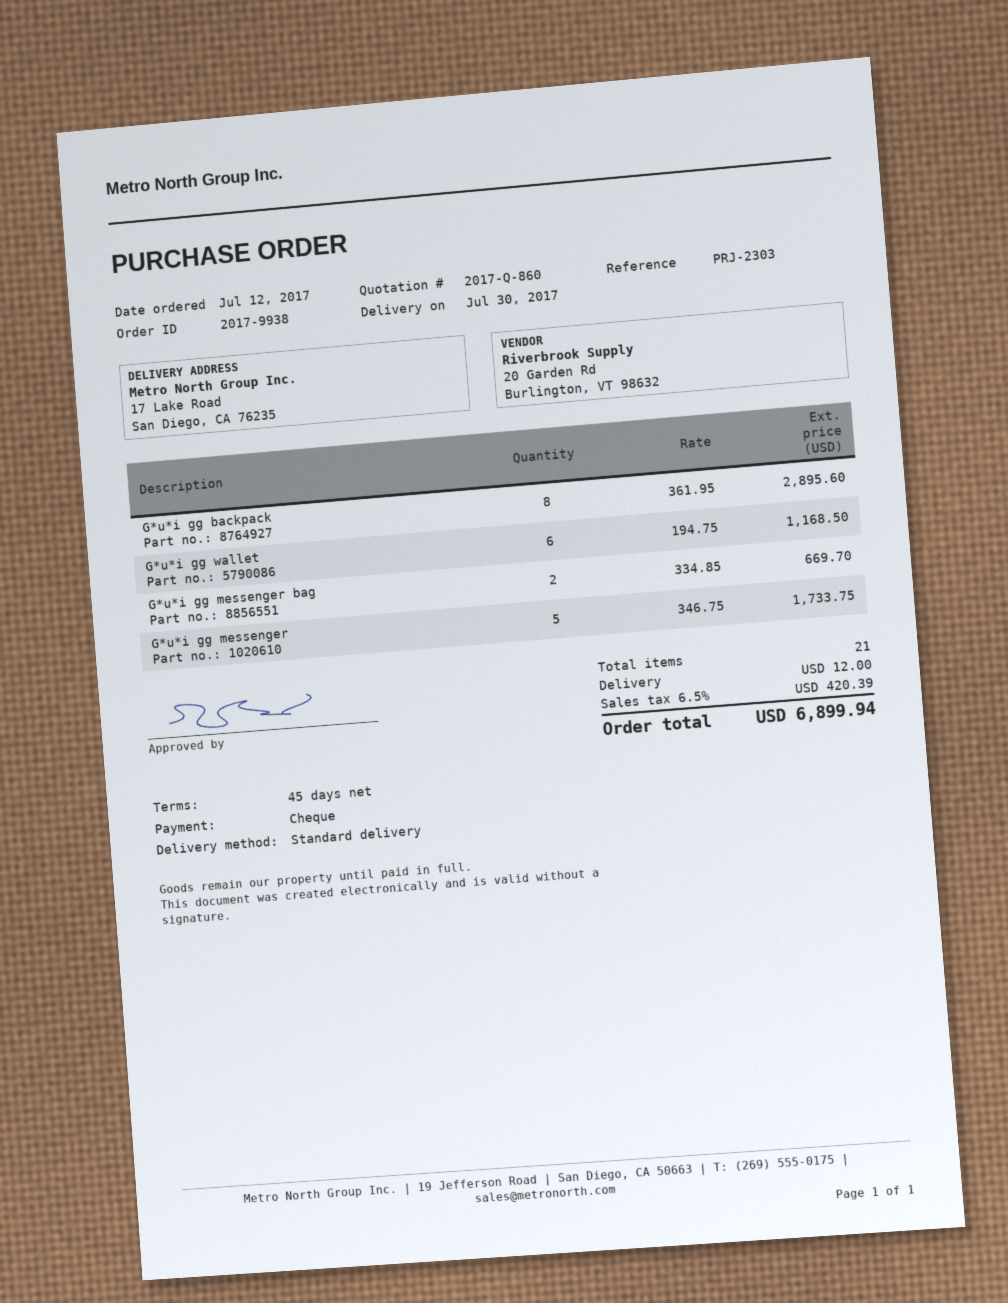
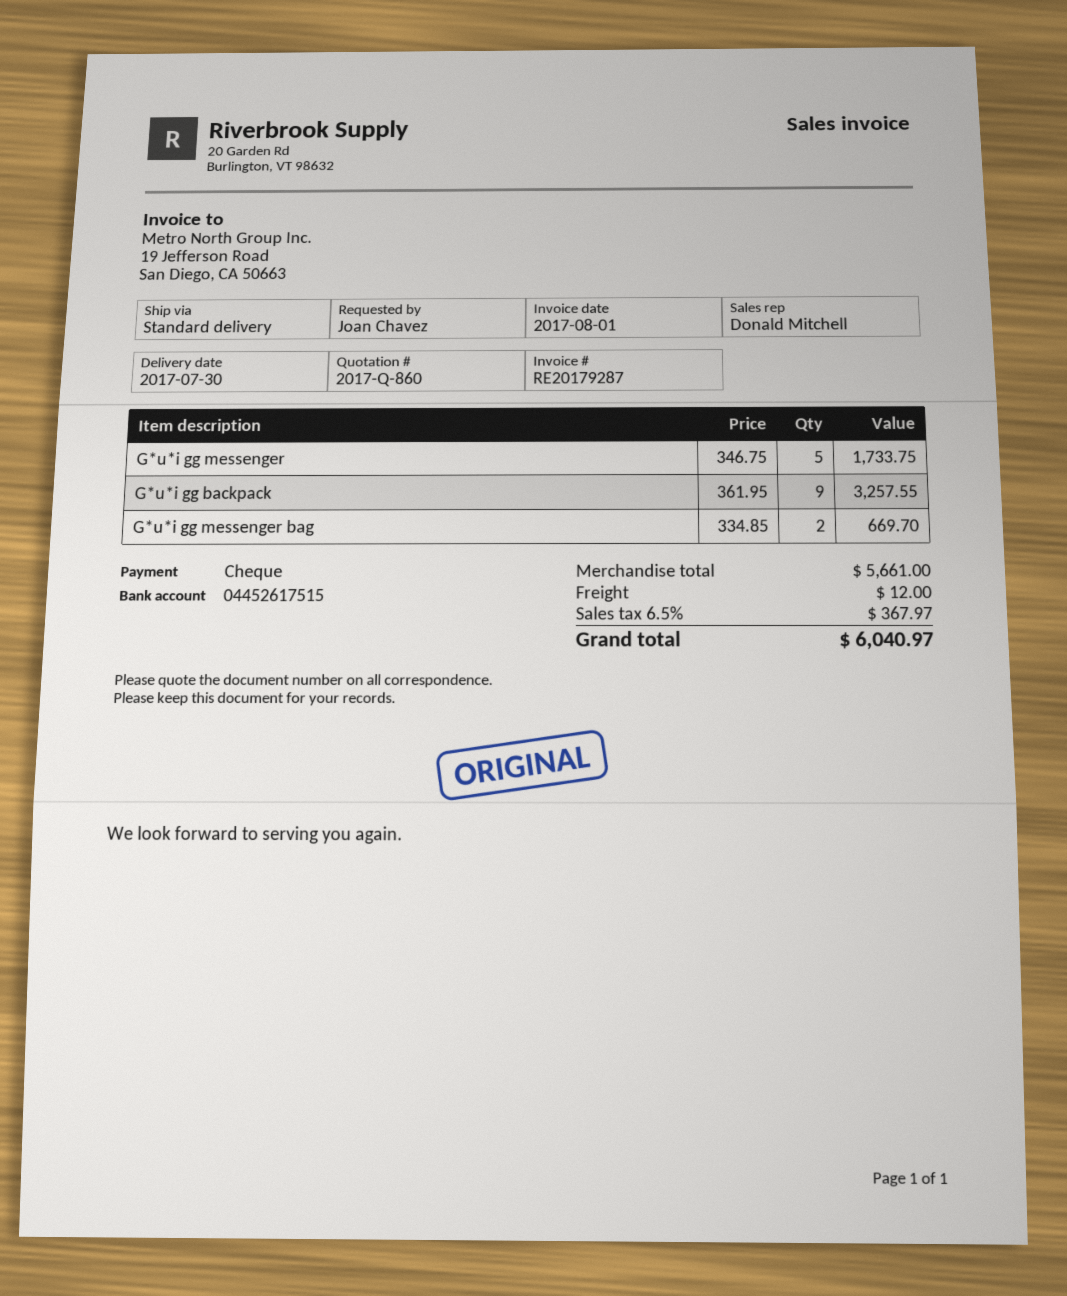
G*u*i gg backpack: 8 x 361.95 = 2895.60 -> 9 x 361.95 = 3257.55
G*u*i gg wallet: 6 x 194.75 = 1168.50 -> none
tax: 6.5% = 420.39 -> 6.5% = 367.97
total: 6899.94 -> 6040.97

